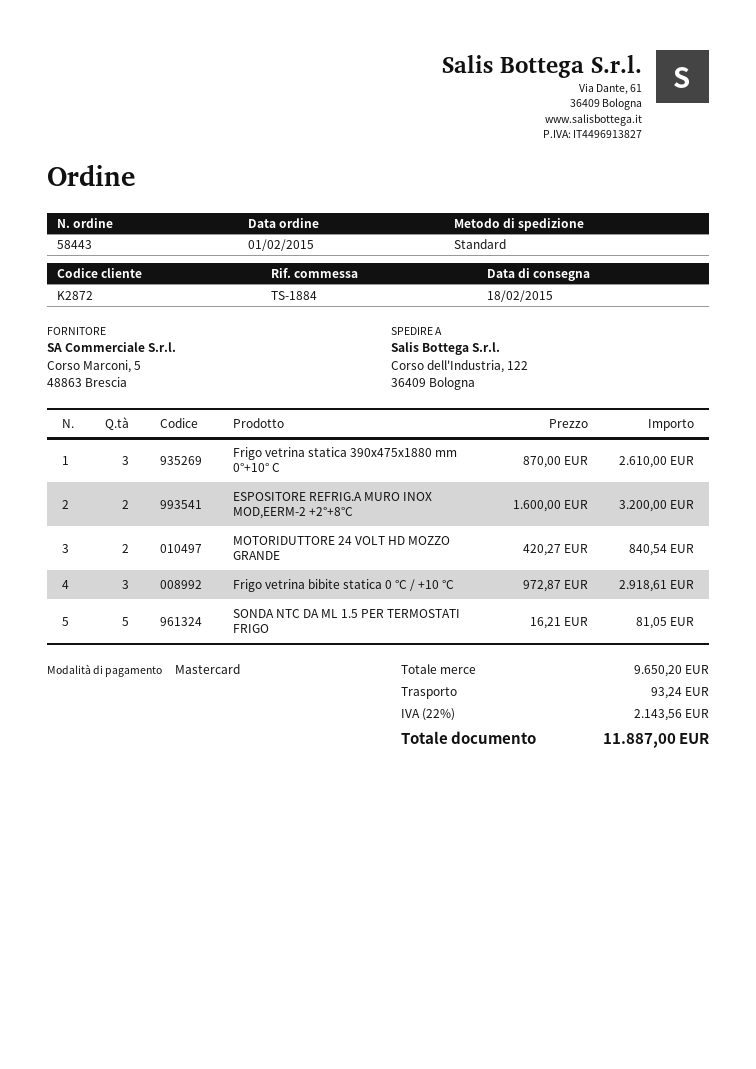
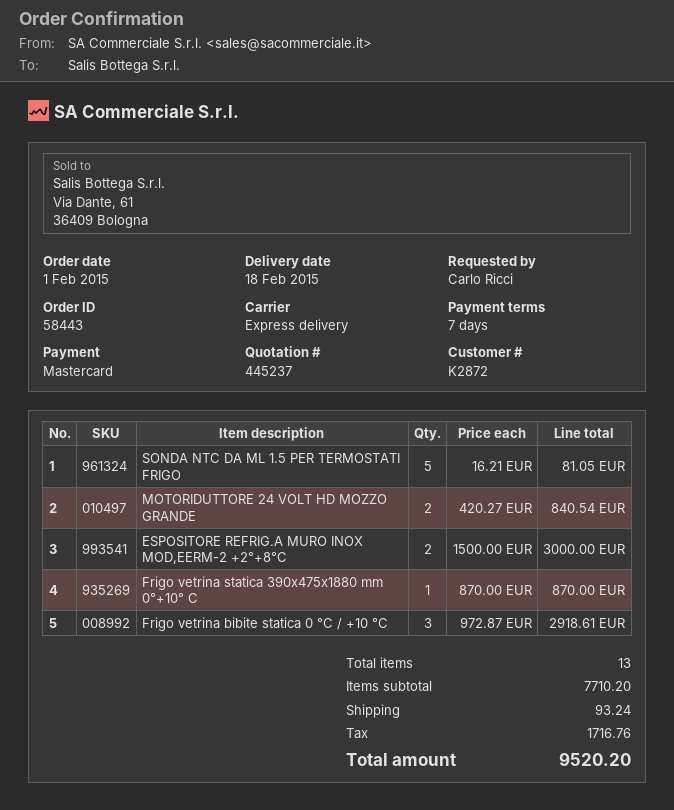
shipping method: standard -> express
Frigo vetrina statica 390x475x1880 mm 0°+10° C: 3 x 870.00 = 2610.00 -> 1 x 870.00 = 870.00
ESPOSITORE REFRIG.A MURO INOX MOD,EERM-2 +2°+8°C: 2 x 1600.00 = 3200.00 -> 2 x 1500.00 = 3000.00
subtotal: 9650.20 -> 7710.20
tax: 2143.56 -> 1716.76
total: 11887.00 -> 9520.20

